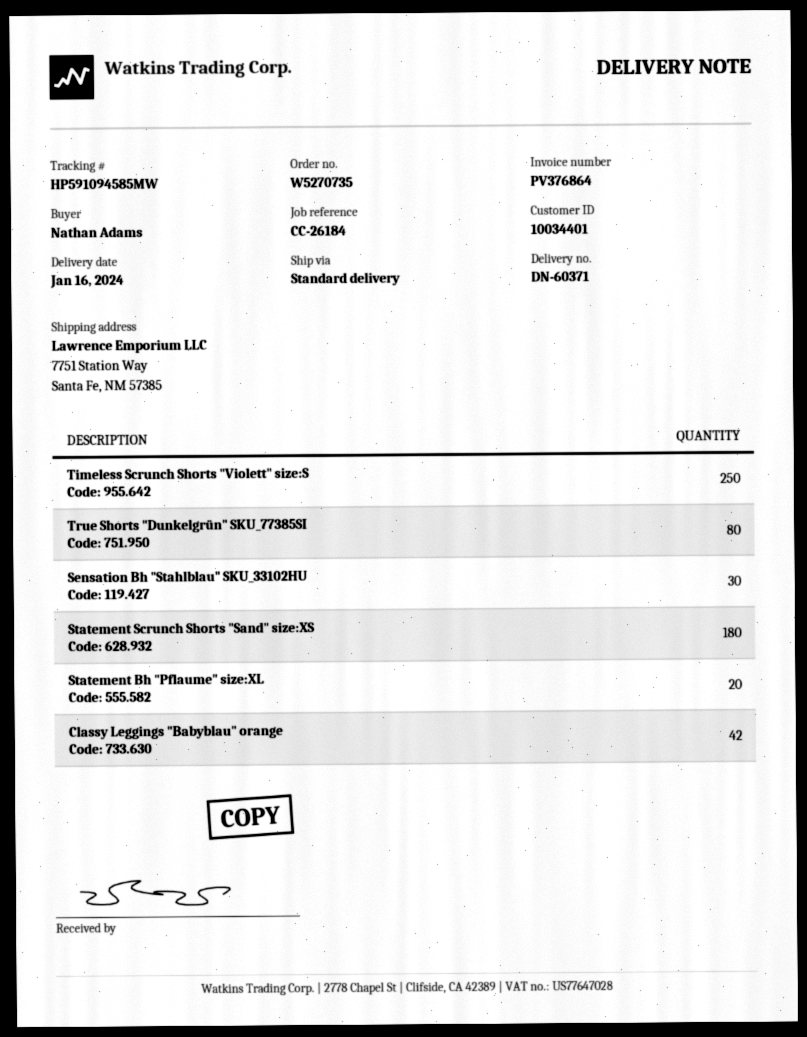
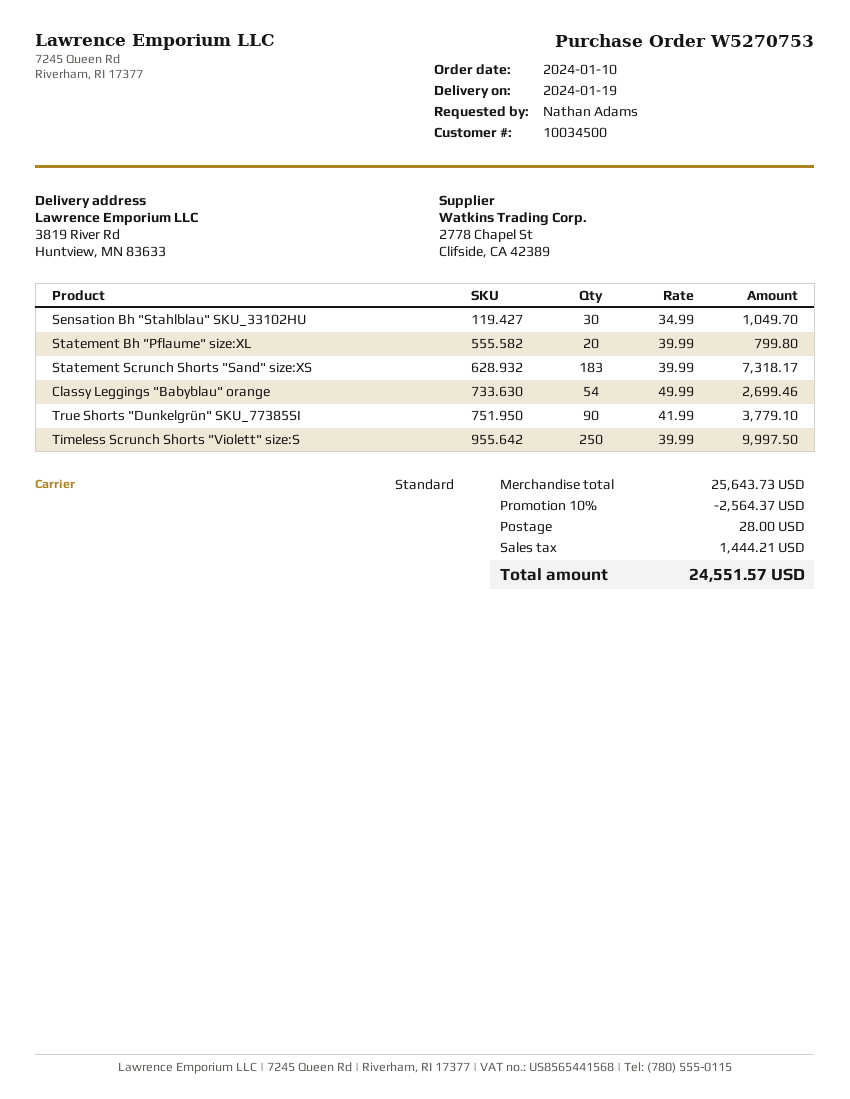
order number: W5270735 -> W5270753
delivery date: 2024-01-16 -> 2024-01-19
customer number: 10034401 -> 10034500
ship to: 7751 Station Way, Santa Fe, NM 57385 -> 3819 River Rd, Huntview, MN 83633
True Shorts "Dunkelgrün" SKU_77385SI: 80 -> 90
Statement Scrunch Shorts "Sand" size:XS: 180 -> 183
Classy Leggings "Babyblau" orange: 42 -> 54

